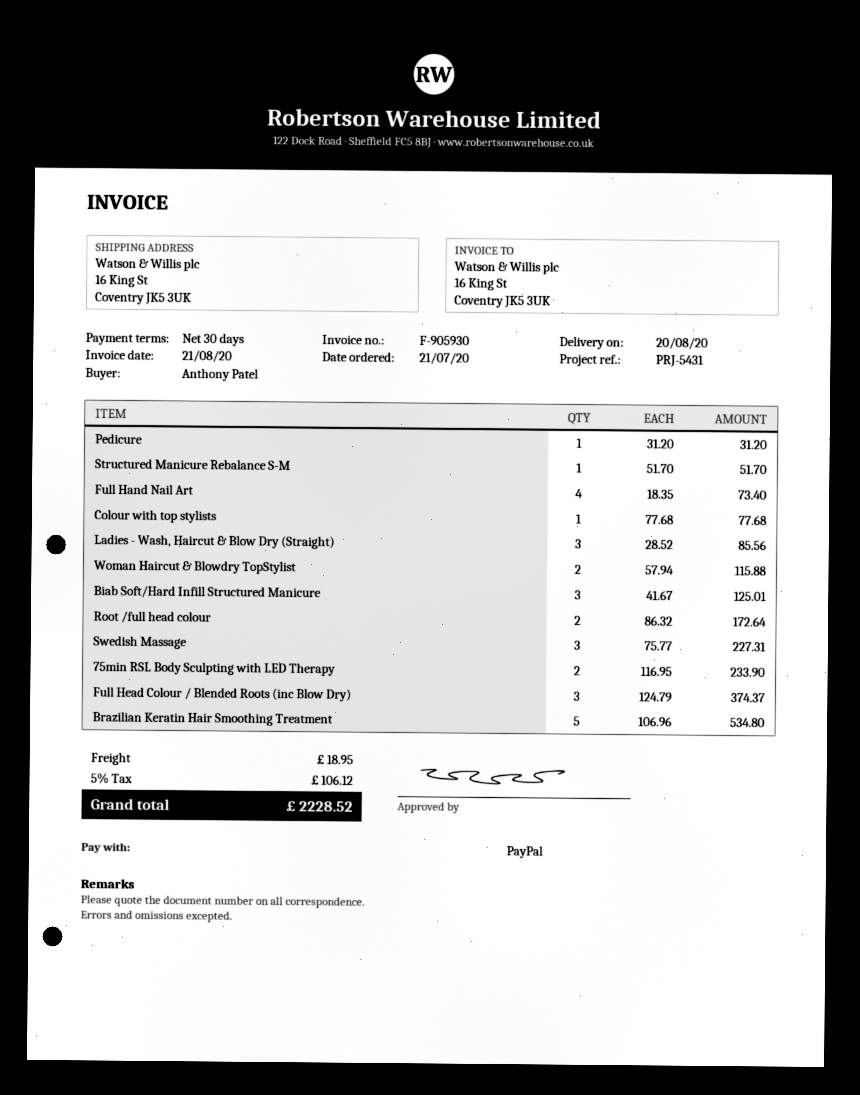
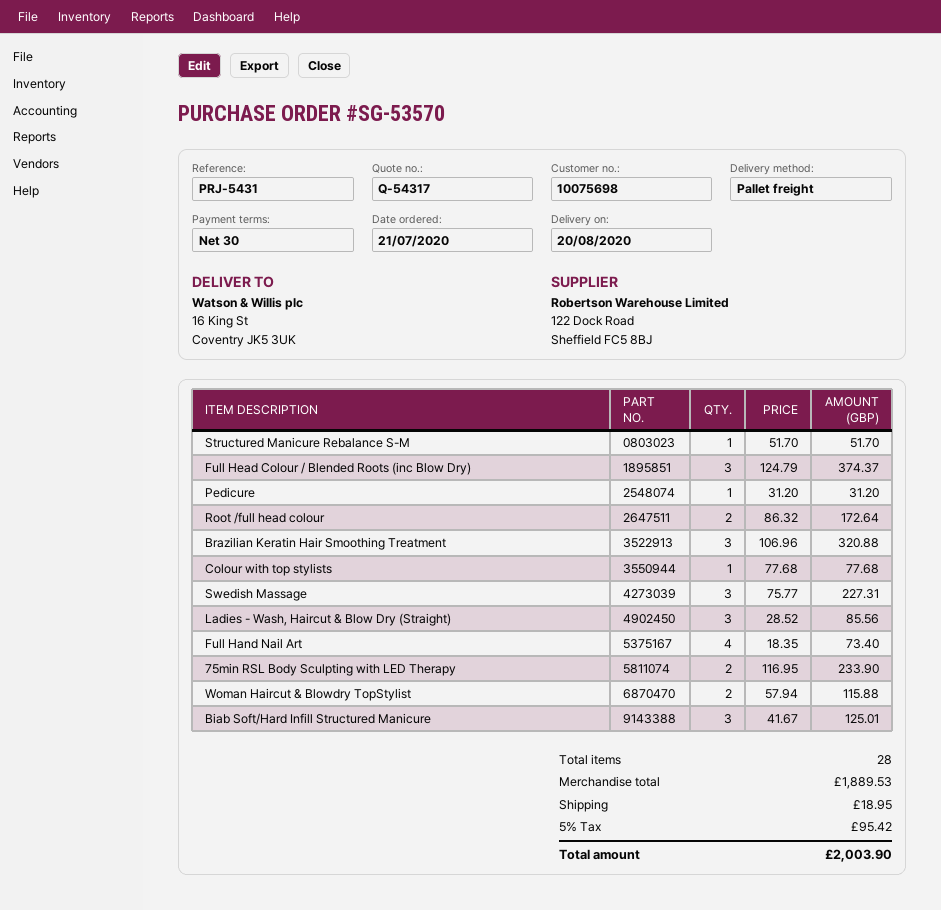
Brazilian Keratin Hair Smoothing Treatment: 5 x 106.96 = 534.80 -> 3 x 106.96 = 320.88
tax: 5% = 106.12 -> 5% = 95.42
total: 2228.52 -> 2003.90

